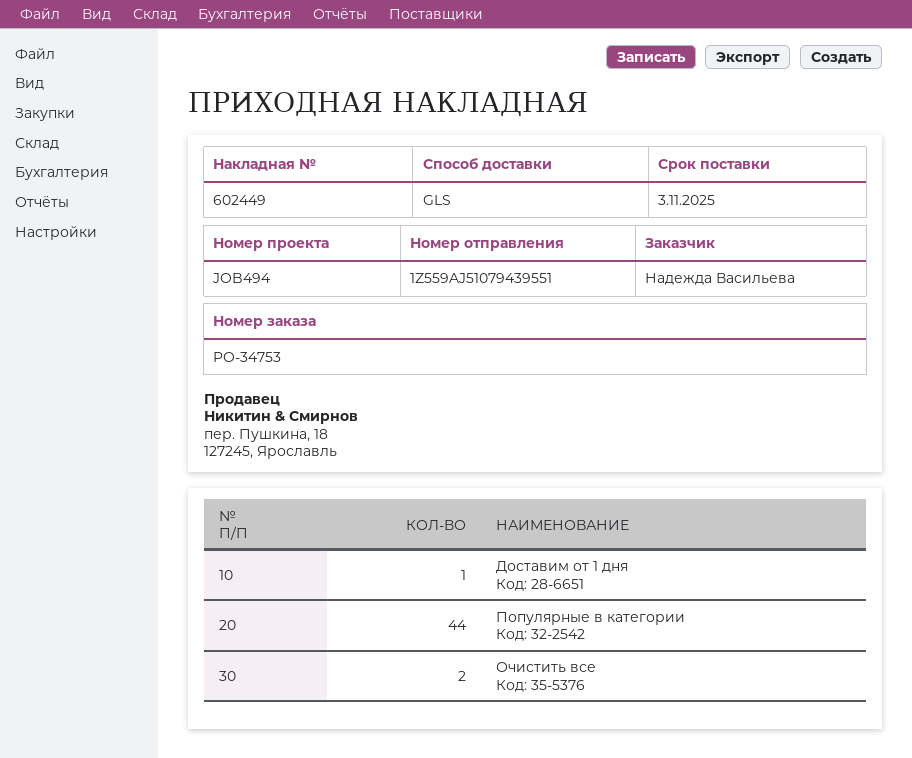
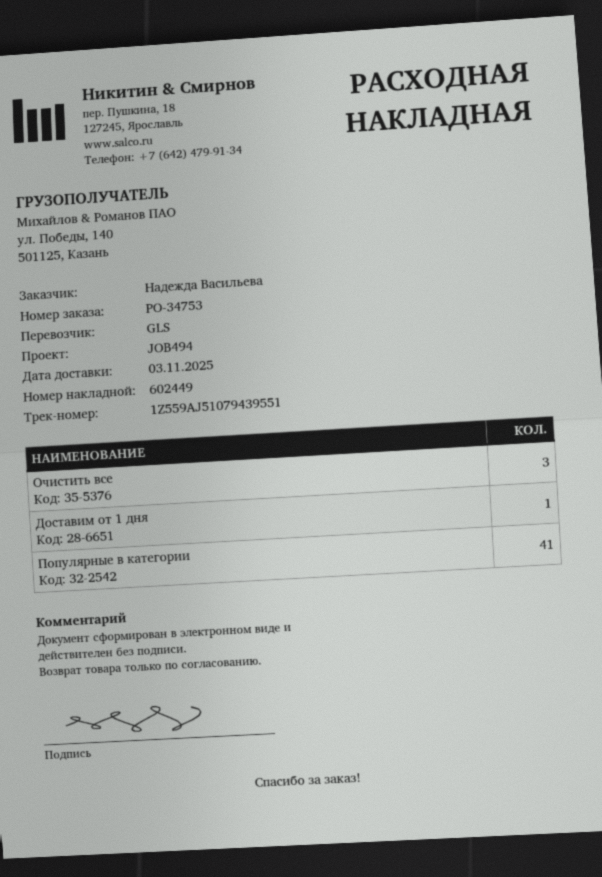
Популярные в категории: 44 -> 41
Очистить все: 2 -> 3

